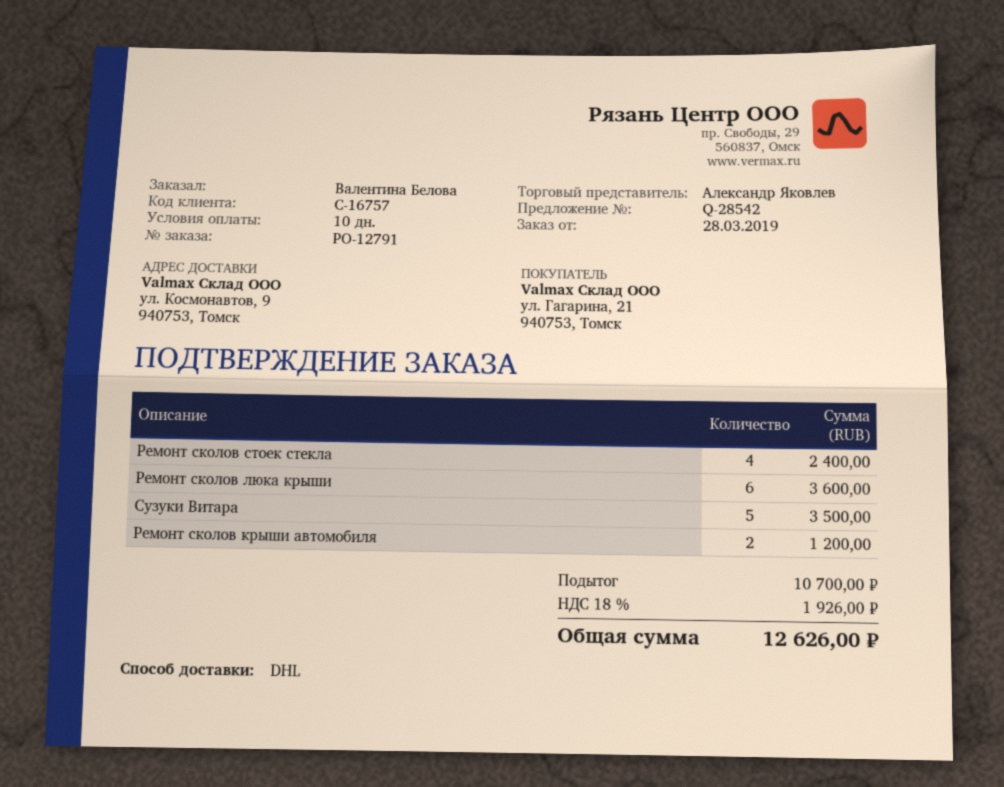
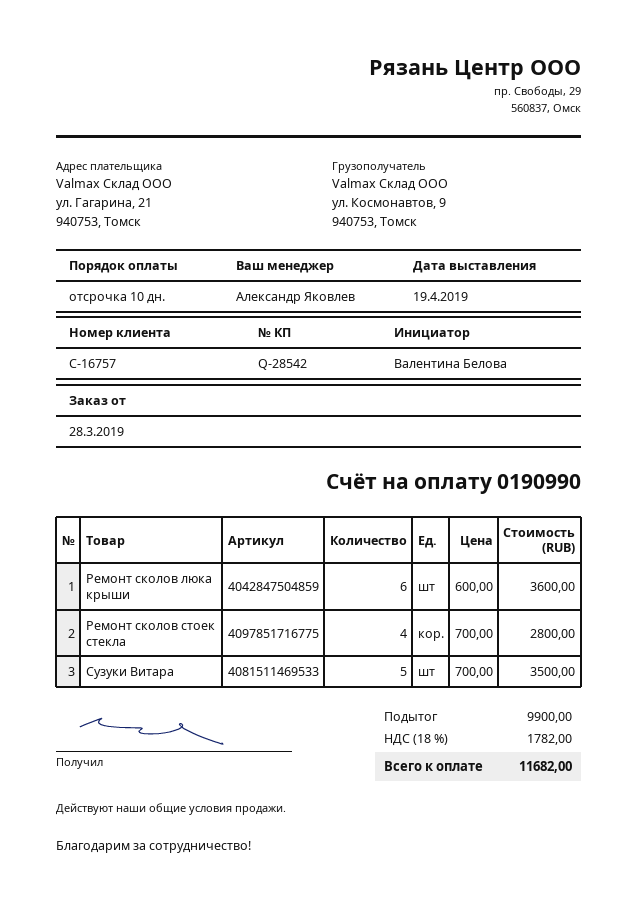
Ремонт сколов стоек стекла: 4 for 2400.00 -> 4 for 2800.00
Ремонт сколов крыши автомобиля: 2 for 1200.00 -> none
subtotal: 10700.00 -> 9900.00
tax: 18% = 1926.00 -> 18% = 1782.00
total: 12626.00 -> 11682.00

